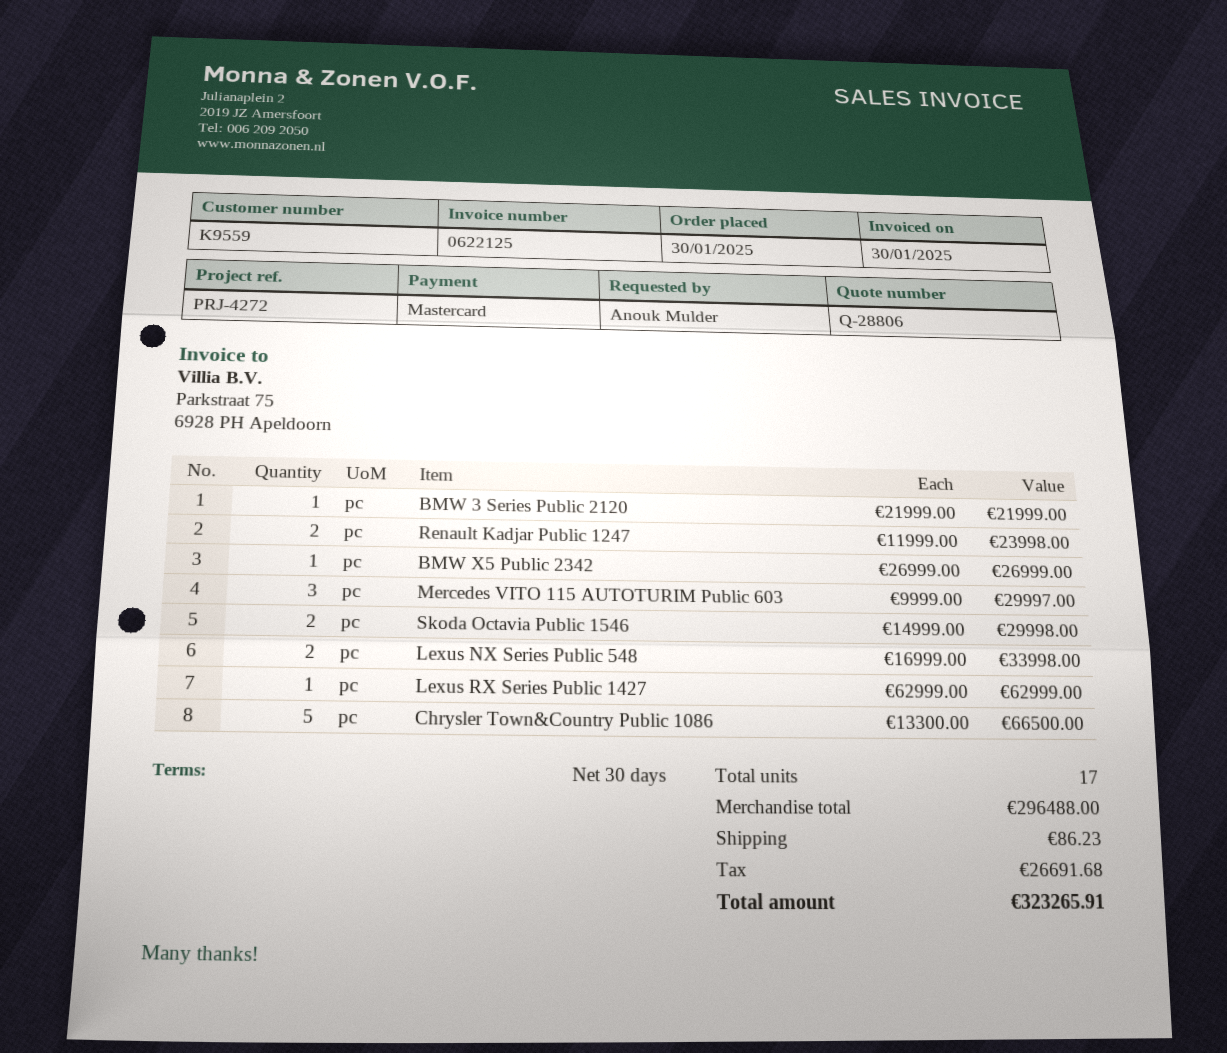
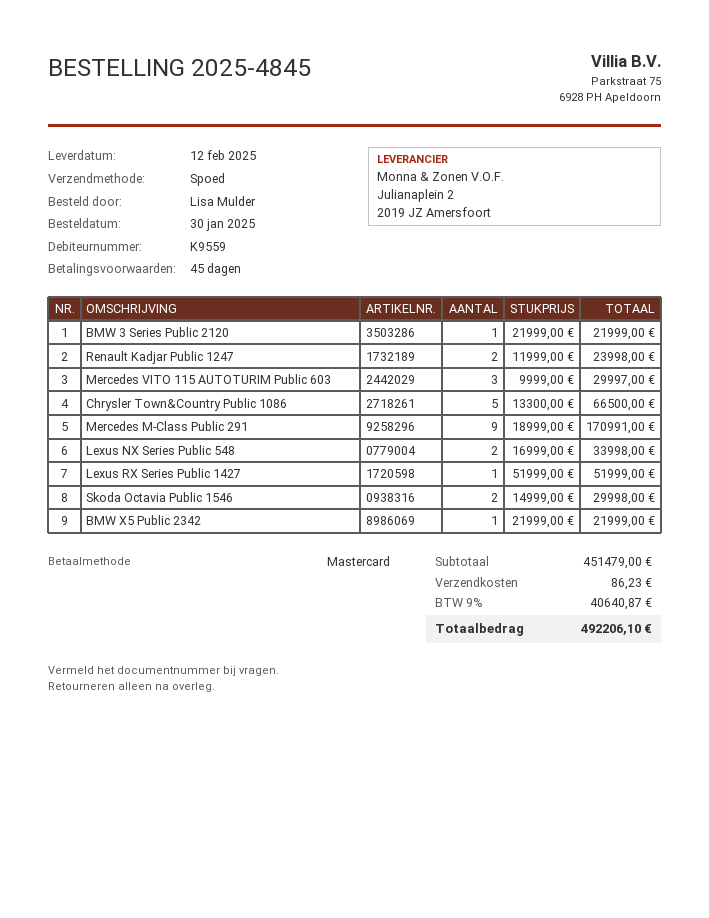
payment terms: 30 days -> 45 days
ordered by: Anouk Mulder -> Lisa Mulder
BMW X5 Public 2342: 1 x 26999.00 = 26999.00 -> 1 x 21999.00 = 21999.00
Lexus RX Series Public 1427: 1 x 62999.00 = 62999.00 -> 1 x 51999.00 = 51999.00
Mercedes M-Class Public 291: none -> 9 x 18999.00 = 170991.00
subtotal: 296488.00 -> 451479.00
tax: 26691.68 -> 40640.87
total: 323265.91 -> 492206.10

